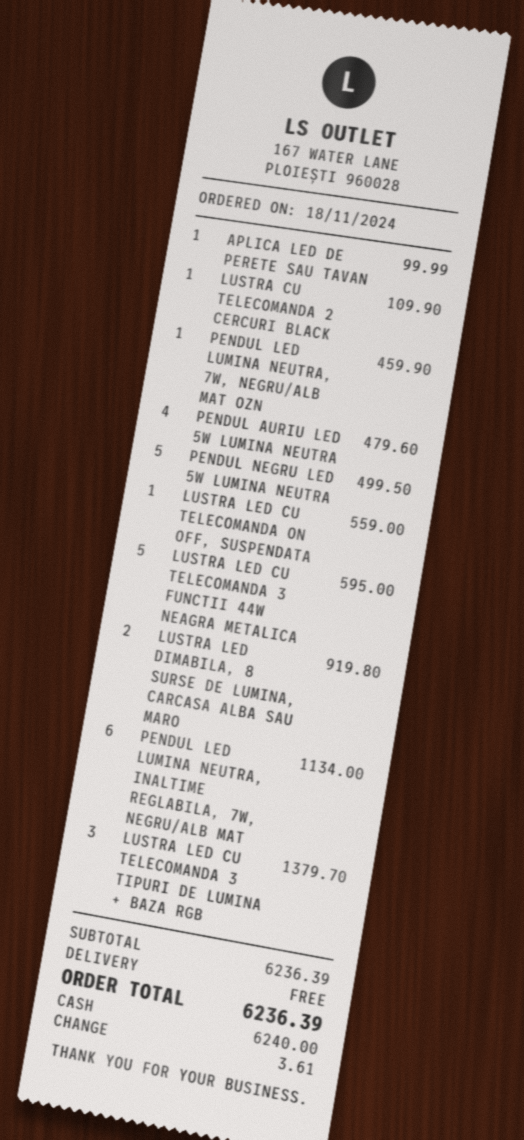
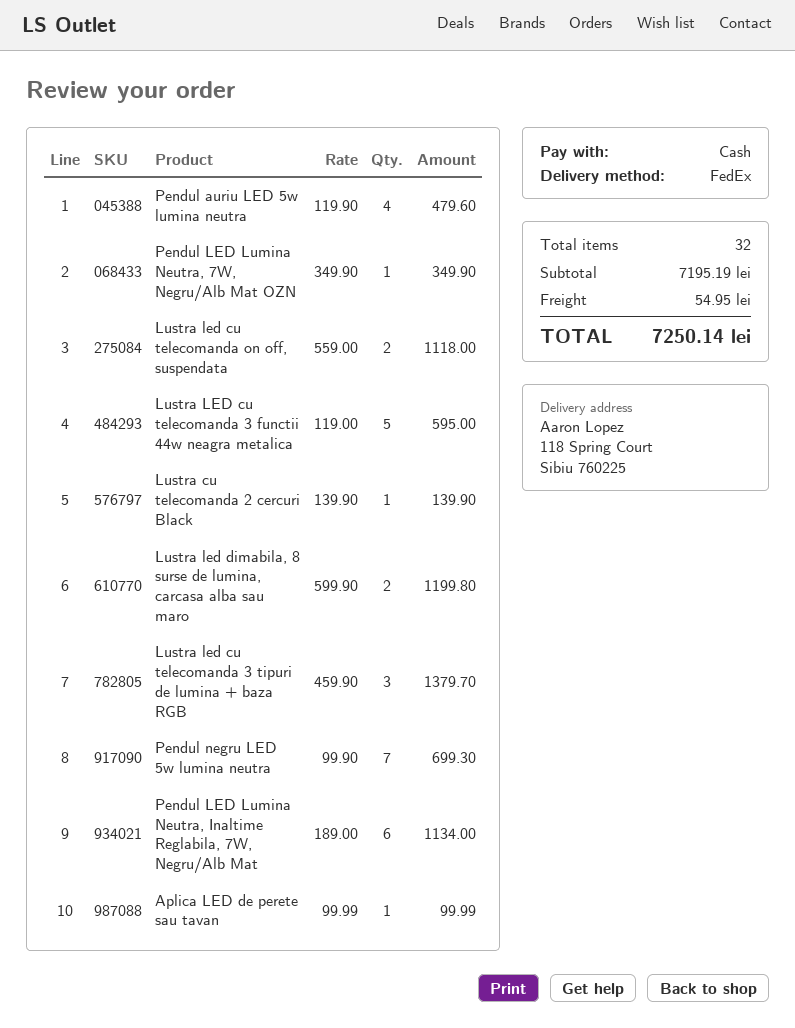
LUSTRA CU TELECOMANDA 2 CERCURI BLACK: 1 for 109.90 -> 1 for 139.90
PENDUL LED LUMINA NEUTRA, 7W, NEGRU/ALB MAT OZN: 1 for 459.90 -> 1 for 349.90
PENDUL NEGRU LED 5W LUMINA NEUTRA: 5 for 499.50 -> 7 for 699.30
LUSTRA LED CU TELECOMANDA ON OFF, SUSPENDATA: 1 for 559.00 -> 2 for 1118.00
LUSTRA LED DIMABILA, 8 SURSE DE LUMINA, CARCASA ALBA SAU MARO: 2 for 919.80 -> 2 for 1199.80
subtotal: 6236.39 -> 7195.19
shipping: 0.00 -> 54.95
total: 6236.39 -> 7250.14

